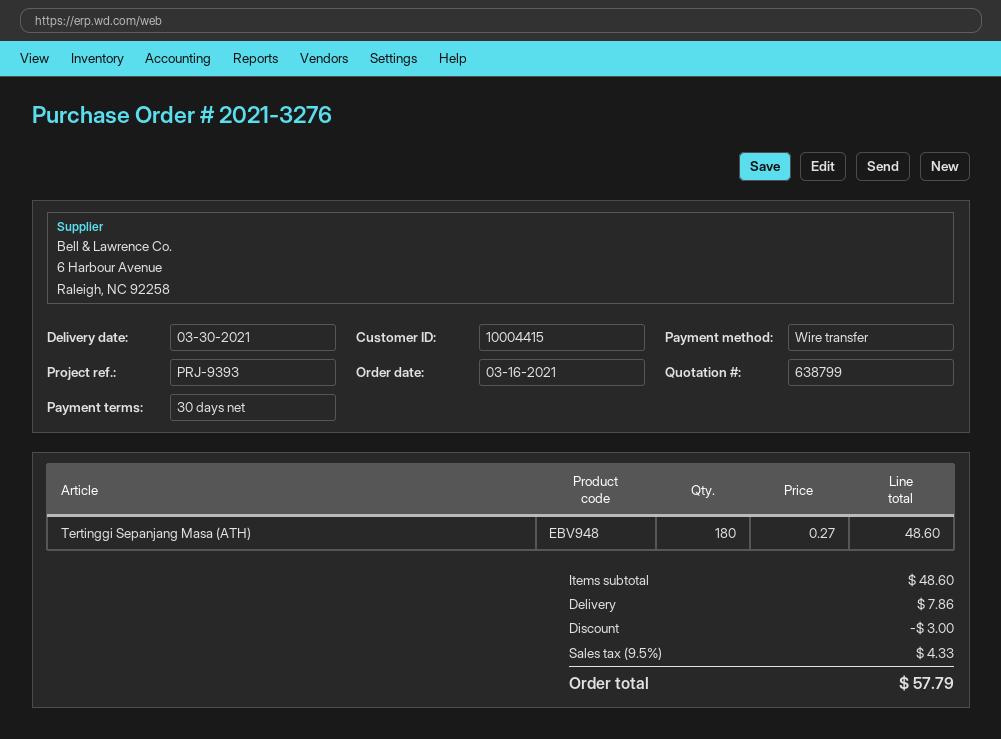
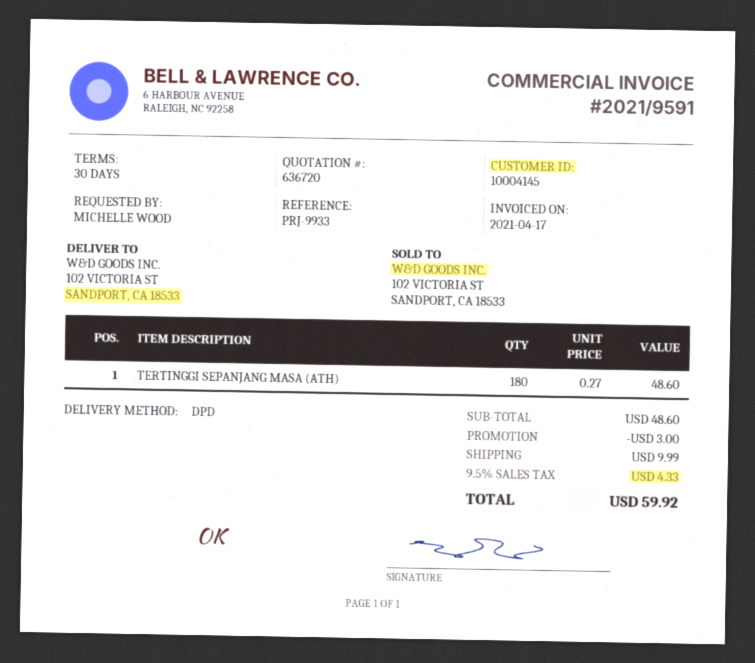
quote number: 638799 -> 636720
customer number: 10004415 -> 10004145
reference: PRJ-9393 -> PRJ-9933
shipping: 7.86 -> 9.99
total: 57.79 -> 59.92

